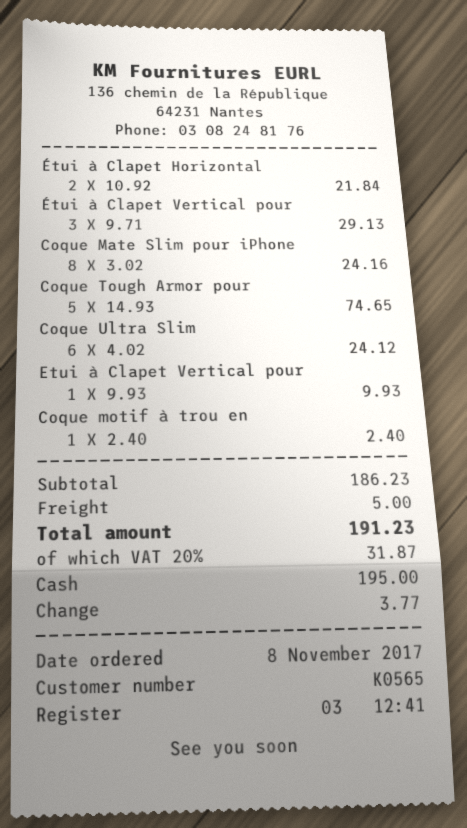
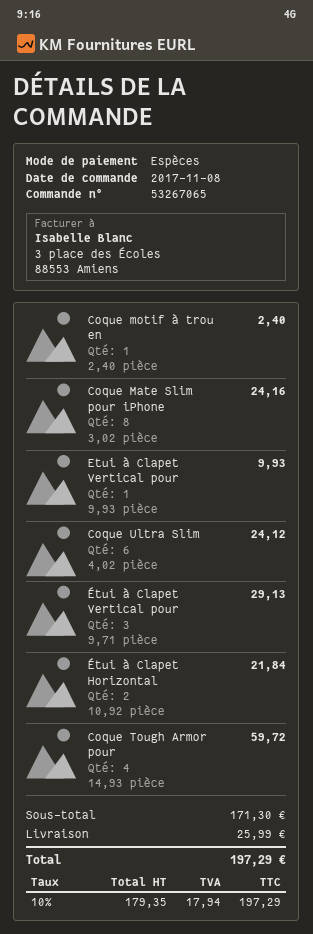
Coque Tough Armor pour: 5 x 14.93 = 74.65 -> 4 x 14.93 = 59.72
subtotal: 186.23 -> 171.30
shipping: 5.00 -> 25.99
tax: 20% = 31.87 -> 10% = 17.94
total: 191.23 -> 197.29

